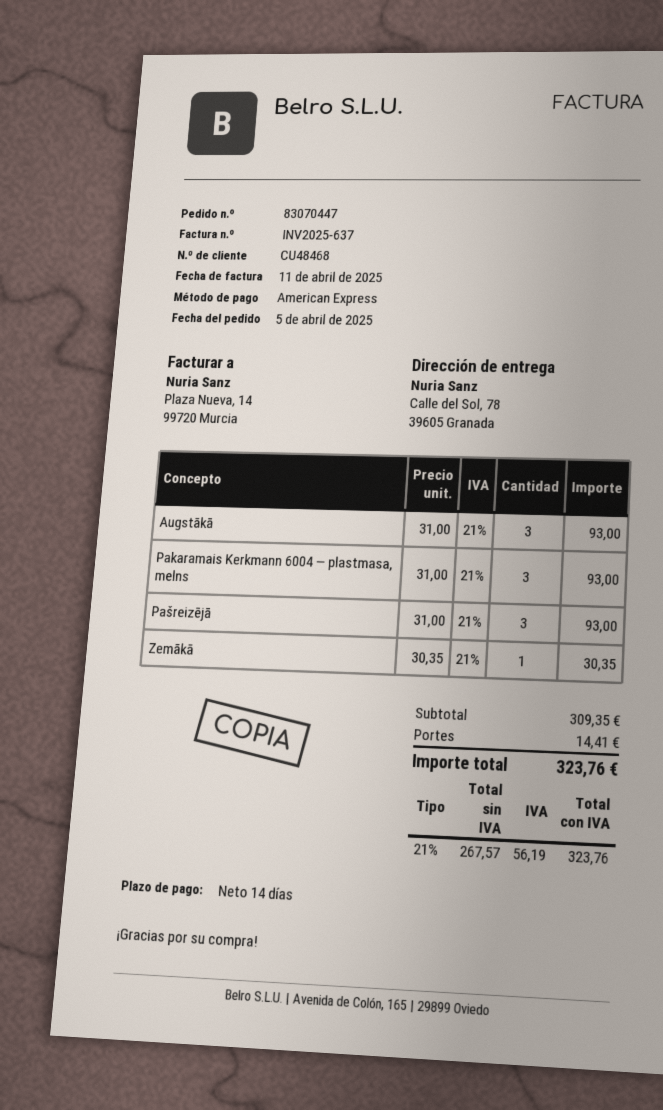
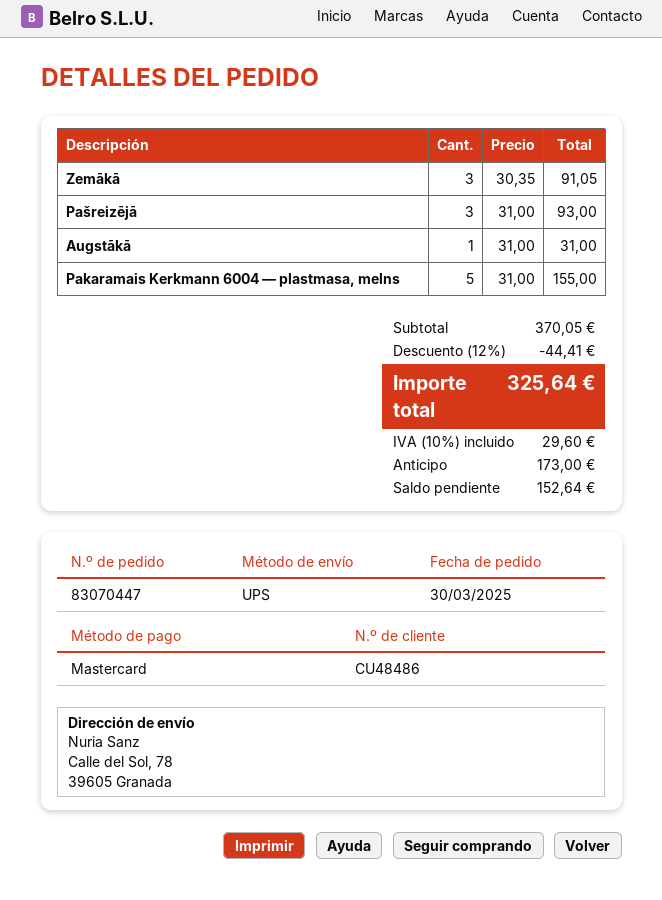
order date: 2025-04-05 -> 2025-03-30
customer number: CU48468 -> CU48486
payment method: American Express -> Mastercard
Augstākā: 3 x 31.00 = 93.00 -> 1 x 31.00 = 31.00
Pakaramais Kerkmann 6004 — plastmasa, melns: 3 x 31.00 = 93.00 -> 5 x 31.00 = 155.00
Zemākā: 1 x 30.35 = 30.35 -> 3 x 30.35 = 91.05
subtotal: 309.35 -> 370.05
discount: none -> 12% = 44.41
shipping: 14.41 -> none
tax: 21% = 56.19 -> 10% = 29.60
total: 323.76 -> 325.64

